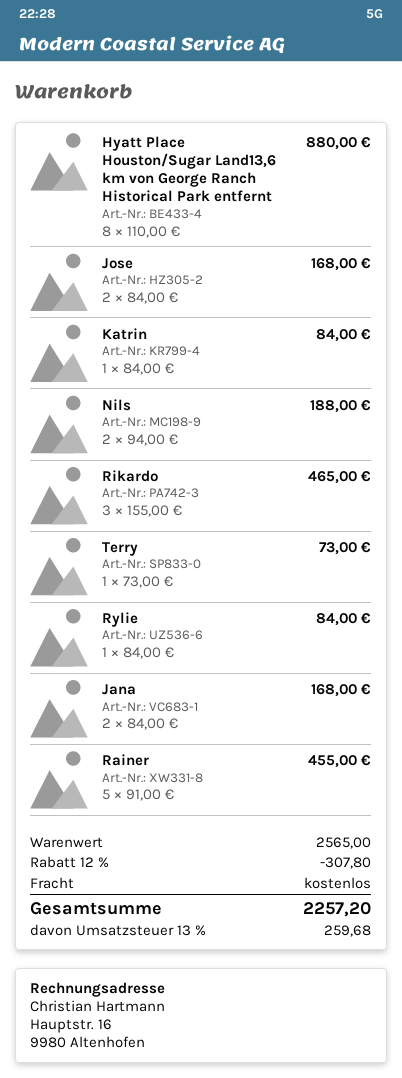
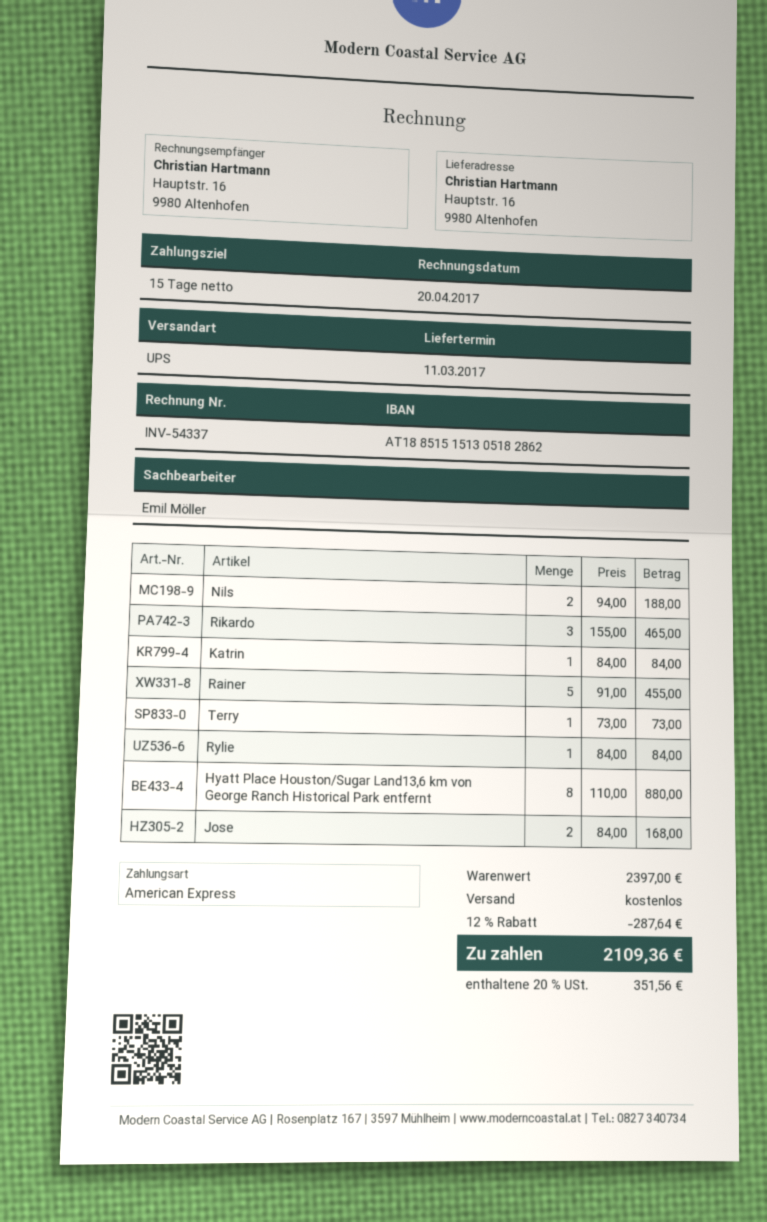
Jana: 2 x 84.00 = 168.00 -> none
subtotal: 2565.00 -> 2397.00
discount: 12% = 307.80 -> 12% = 287.64
tax: 13% = 259.68 -> 20% = 351.56
total: 2257.20 -> 2109.36

